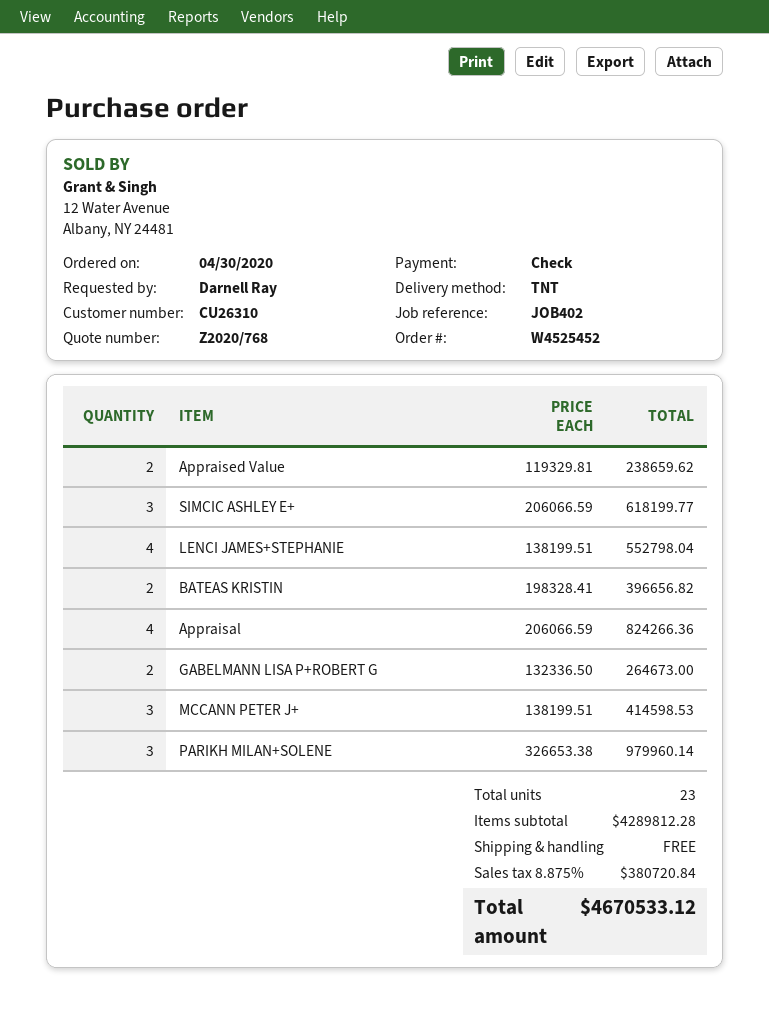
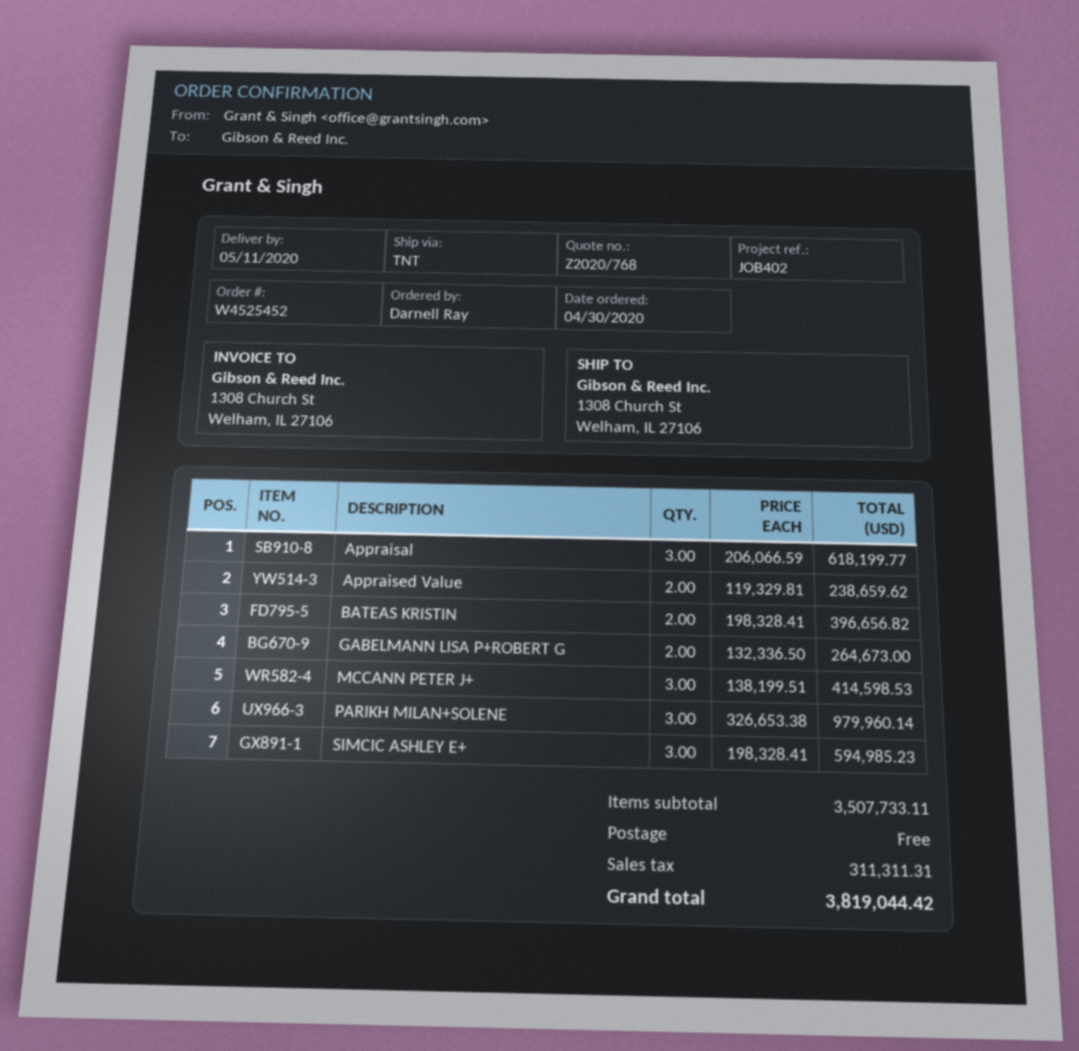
SIMCIC ASHLEY E+: 3 x 206066.59 = 618199.77 -> 3 x 198328.41 = 594985.23
LENCI JAMES+STEPHANIE: 4 x 138199.51 = 552798.04 -> none
Appraisal: 4 x 206066.59 = 824266.36 -> 3 x 206066.59 = 618199.77
subtotal: 4289812.28 -> 3507733.11
tax: 380720.84 -> 311311.31
total: 4670533.12 -> 3819044.42

